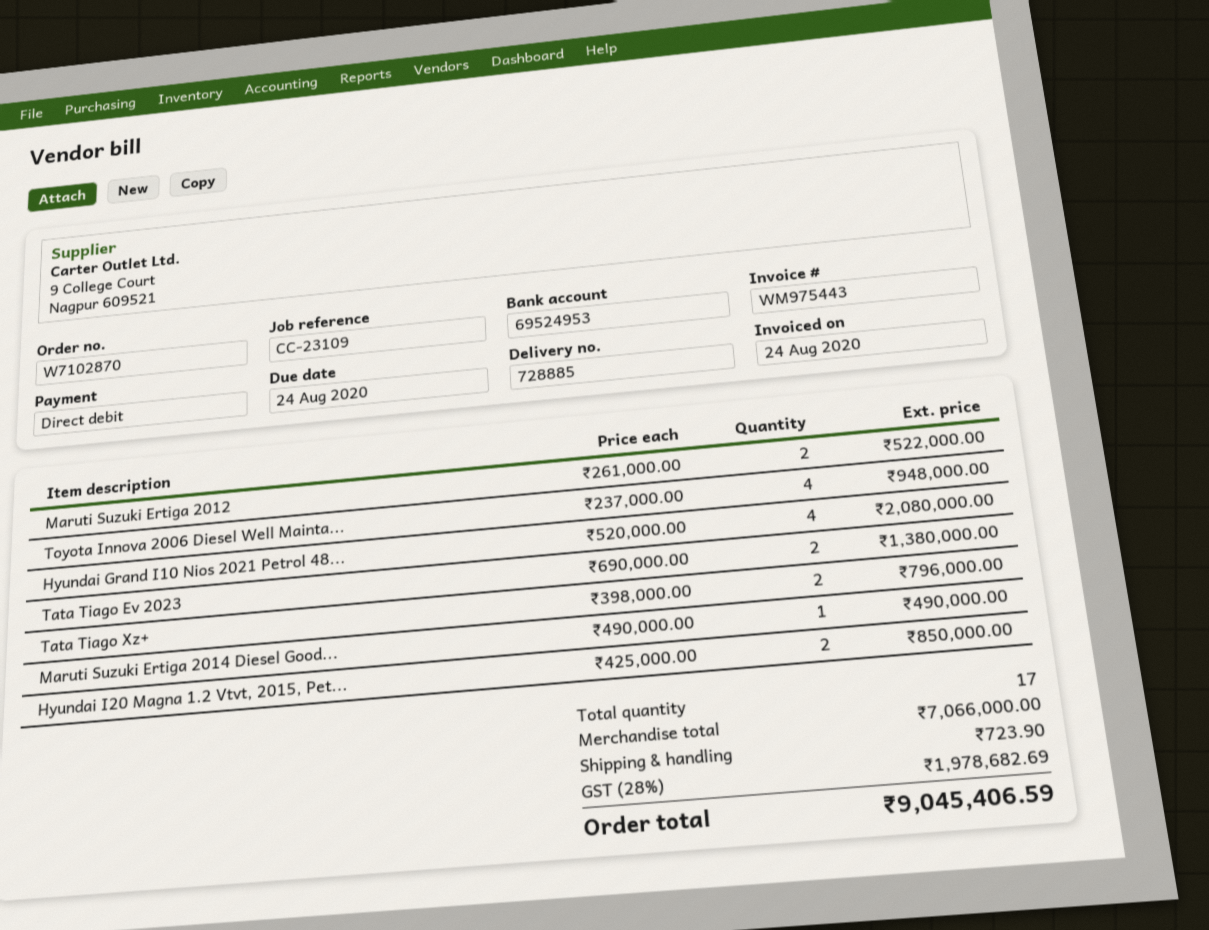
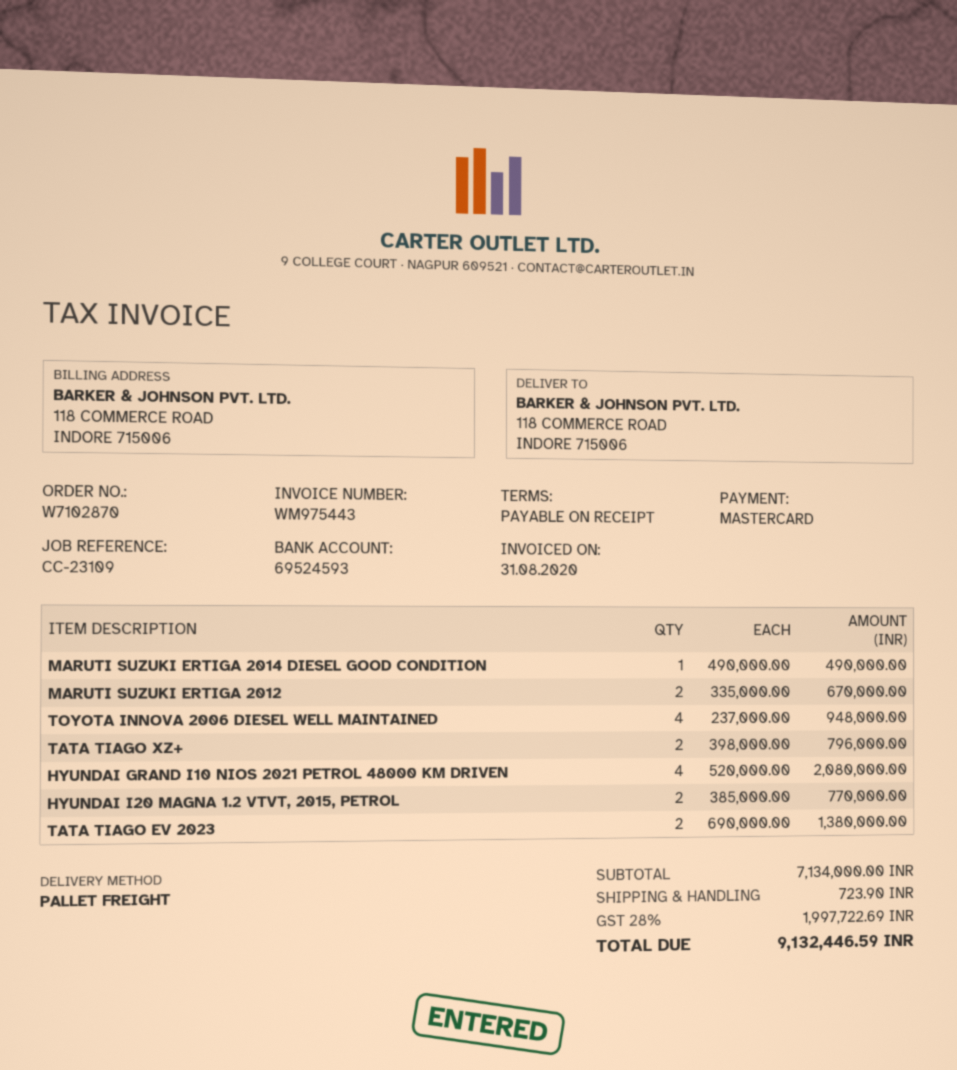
invoice date: 2020-08-24 -> 2020-08-31
payment method: direct debit -> Mastercard
bank account: 69524953 -> 69524593
Maruti Suzuki Ertiga 2012: 2 x 261000.00 = 522000.00 -> 2 x 335000.00 = 670000.00
Hyundai I20 Magna 1.2 Vtvt, 2015, Pet...: 2 x 425000.00 = 850000.00 -> 2 x 385000.00 = 770000.00
subtotal: 7066000.00 -> 7134000.00
tax: 28% = 1978682.69 -> 28% = 1997722.69
total: 9045406.59 -> 9132446.59

